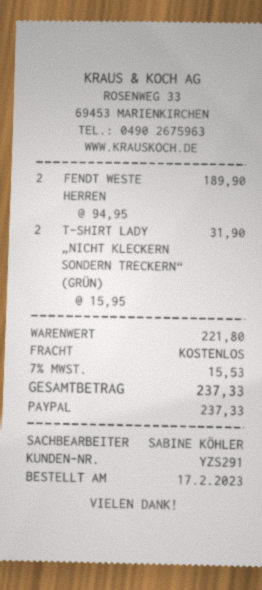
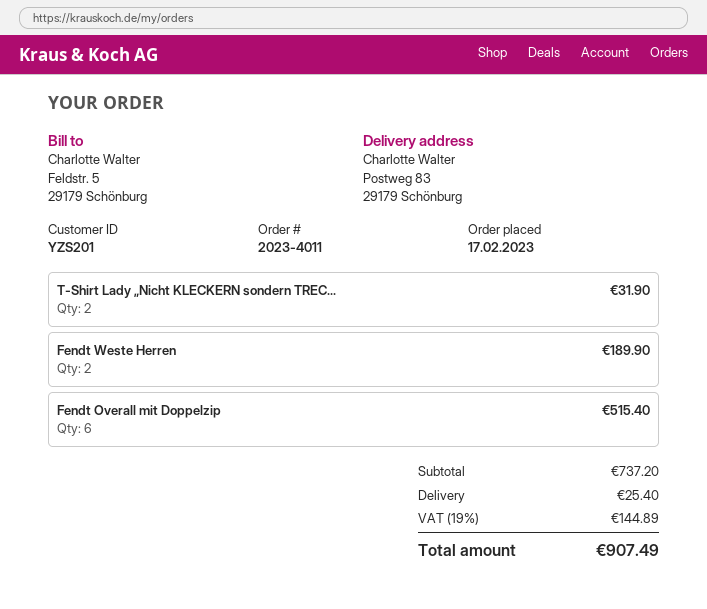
customer number: YZS291 -> YZS201
Fendt Overall mit Doppelzip: none -> 6 for 515.40
subtotal: 221.80 -> 737.20
shipping: 0.00 -> 25.40
tax: 7% = 15.53 -> 19% = 144.89
total: 237.33 -> 907.49

